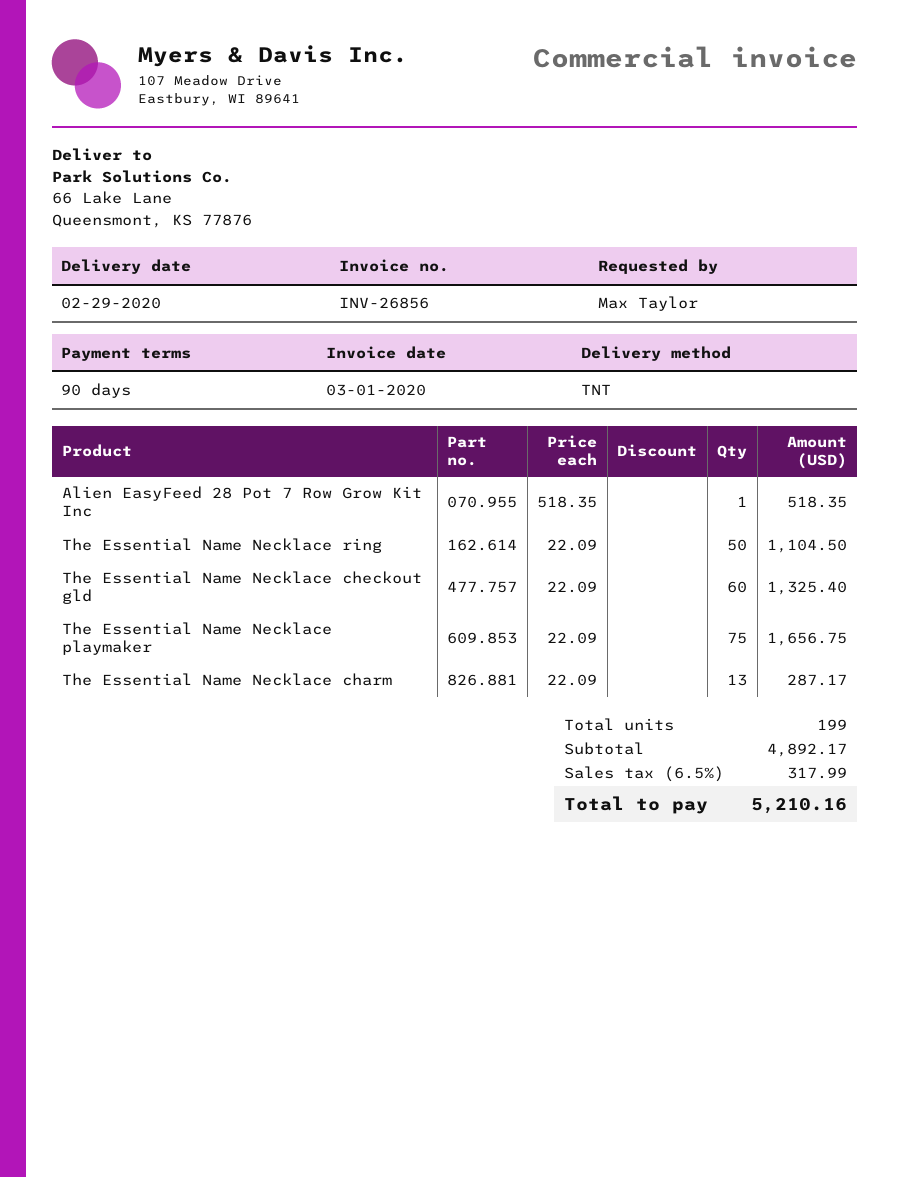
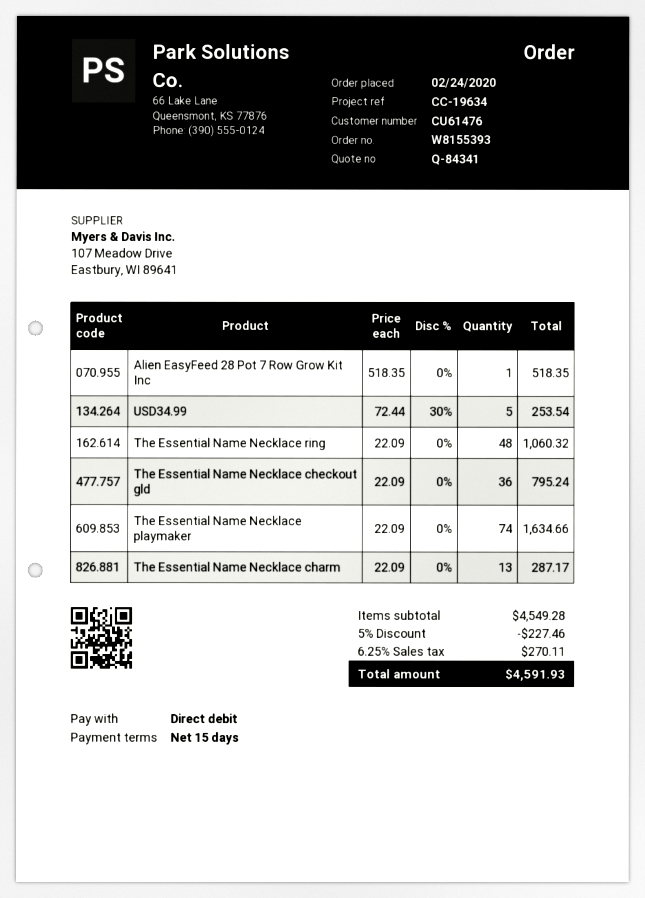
payment terms: 90 days -> 15 days
The Essential Name Necklace ring: 50 x 22.09 = 1104.50 -> 48 x 22.09 = 1060.32
The Essential Name Necklace checkout gld: 60 x 22.09 = 1325.40 -> 36 x 22.09 = 795.24
The Essential Name Necklace playmaker: 75 x 22.09 = 1656.75 -> 74 x 22.09 = 1634.66
USD34.99: none -> 5 x 72.44 - 30% = 253.54
subtotal: 4892.17 -> 4549.28
discount: none -> 5% = 227.46
tax: 6.5% = 317.99 -> 6.25% = 270.11
total: 5210.16 -> 4591.93

